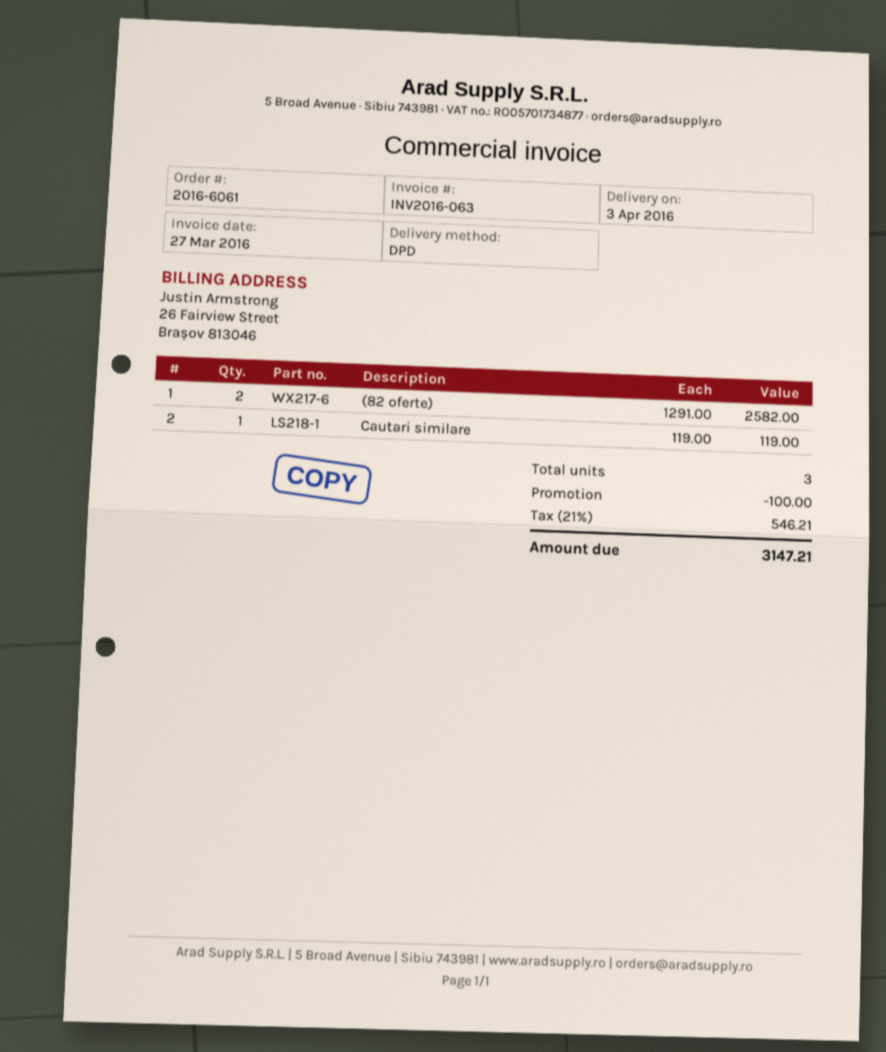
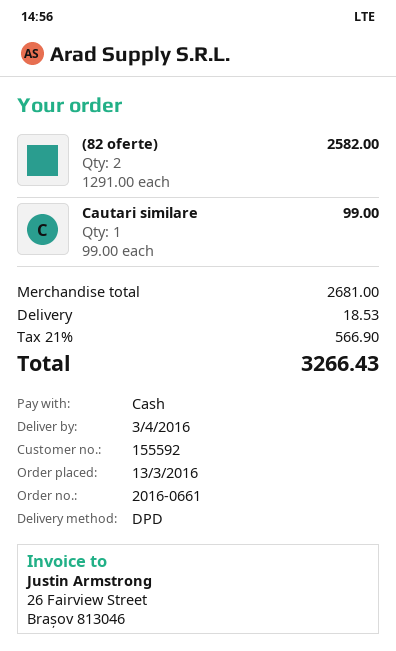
order number: 2016-6061 -> 2016-0661
Cautari similare: 1 x 119.00 = 119.00 -> 1 x 99.00 = 99.00
discount: 100.00 -> none
shipping: none -> 18.53
tax: 21% = 546.21 -> 21% = 566.90
total: 3147.21 -> 3266.43

